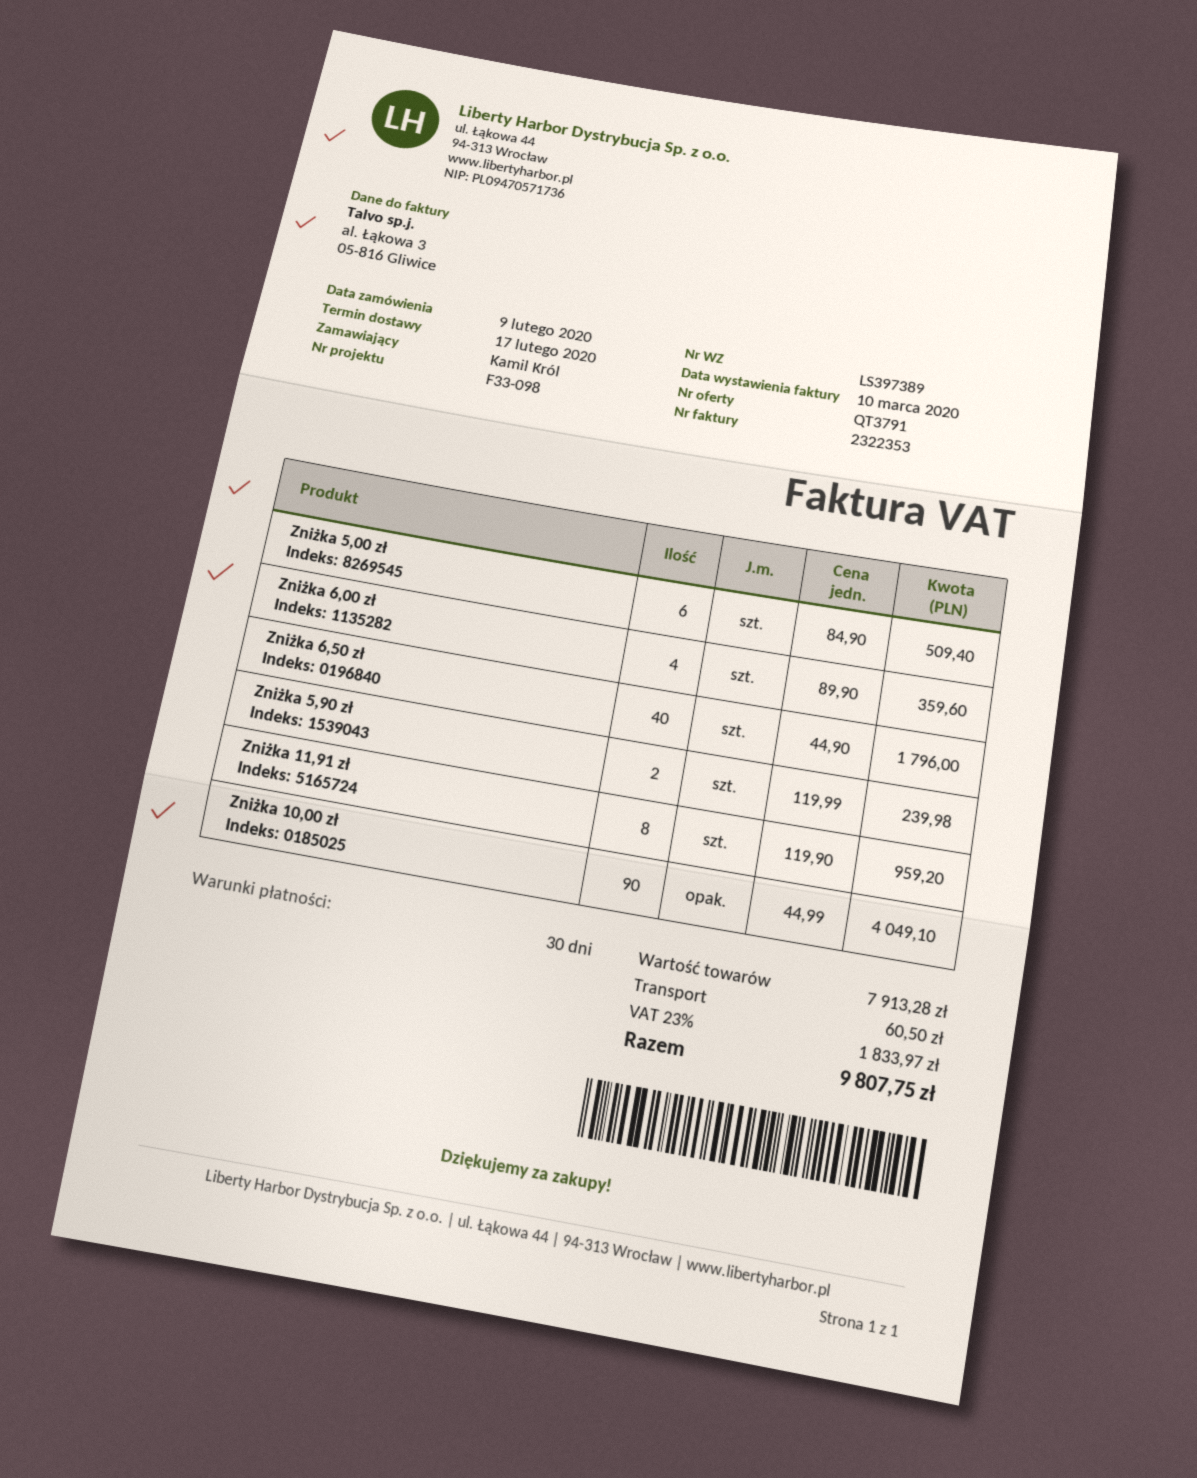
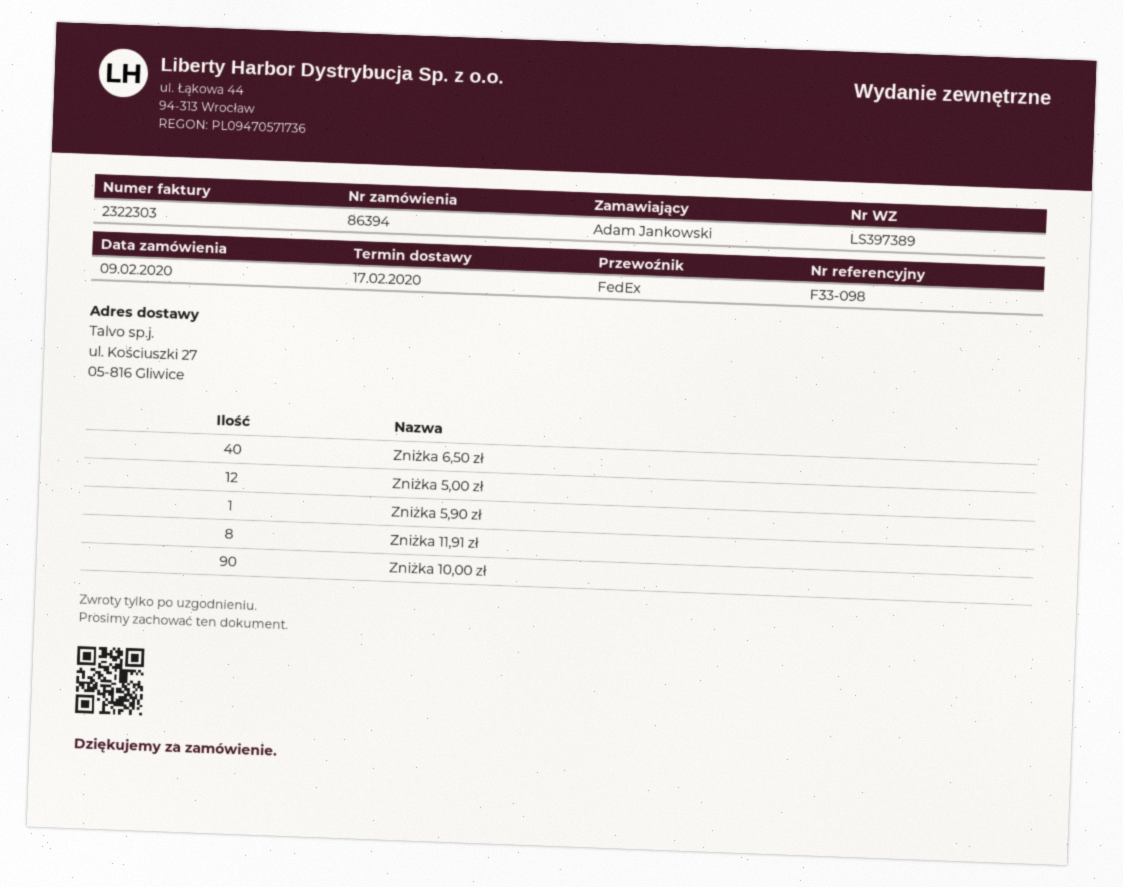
invoice number: 2322353 -> 2322303
ordered by: Kamil Król -> Adam Jankowski
Zniżka 5,00 zł: 6 -> 12
Zniżka 6,00 zł: 4 -> none
Zniżka 5,90 zł: 2 -> 1

